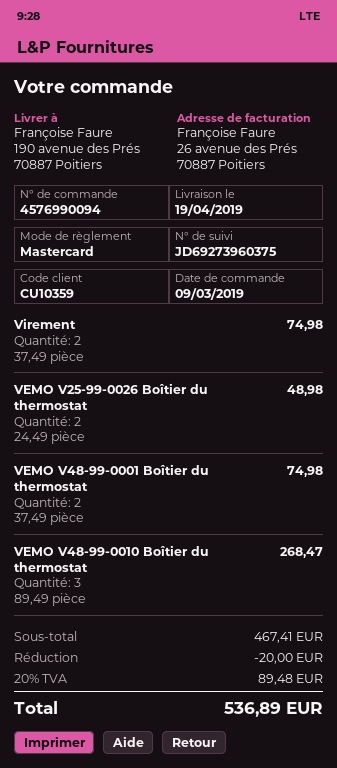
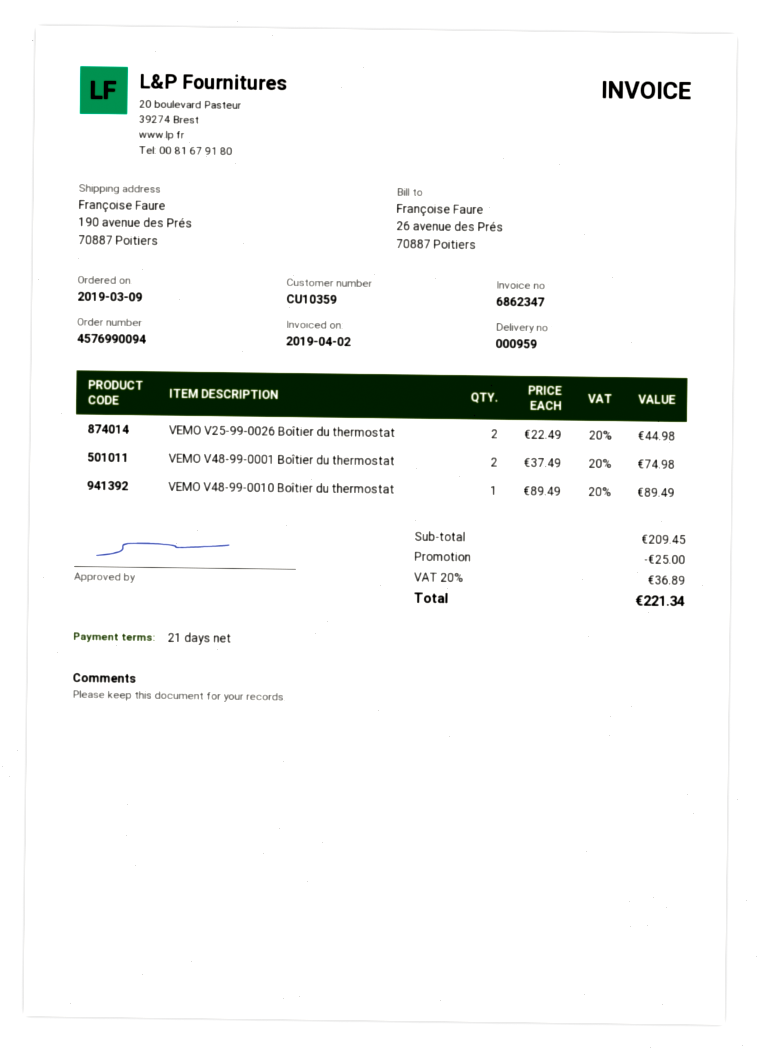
Virement: 2 x 37.49 = 74.98 -> none
VEMO V25-99-0026 Boîtier du thermostat: 2 x 24.49 = 48.98 -> 2 x 22.49 = 44.98
VEMO V48-99-0010 Boîtier du thermostat: 3 x 89.49 = 268.47 -> 1 x 89.49 = 89.49
subtotal: 467.41 -> 209.45
discount: 20.00 -> 25.00
tax: 20% = 89.48 -> 20% = 36.89
total: 536.89 -> 221.34

